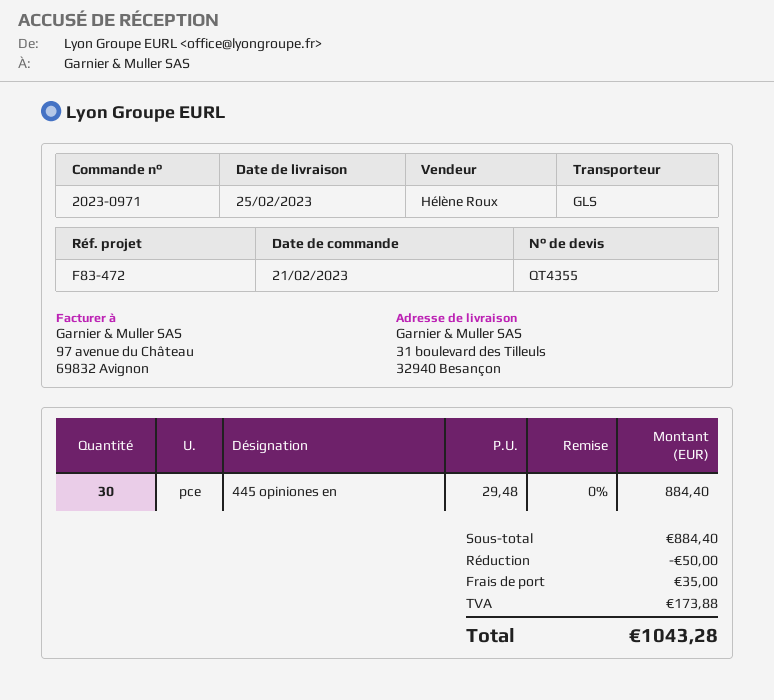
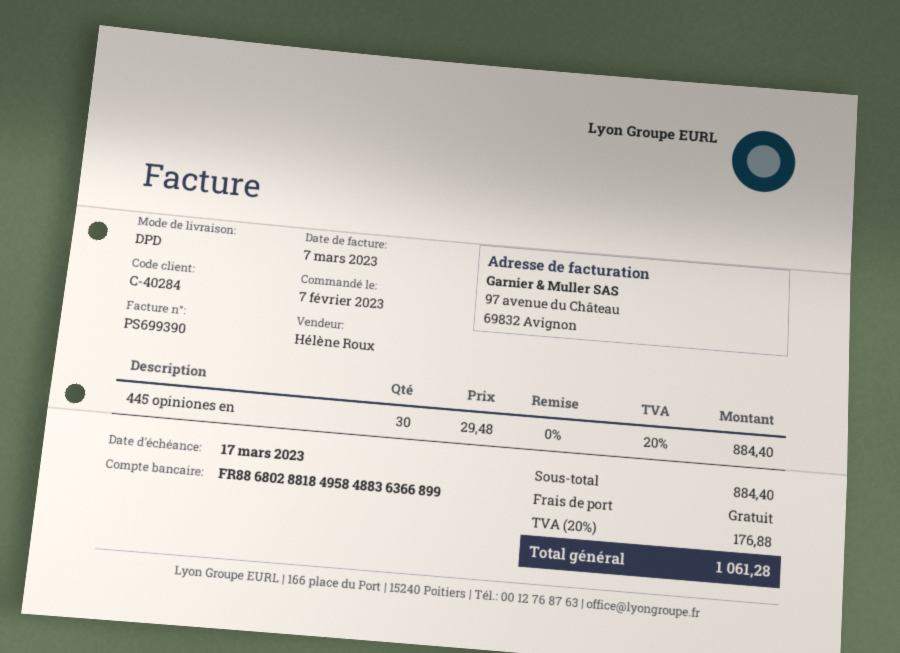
order date: 2023-02-21 -> 2023-02-07
shipping method: GLS -> DPD
discount: 50.00 -> none
shipping: 35.00 -> 0.00
tax: 173.88 -> 176.88
total: 1043.28 -> 1061.28

